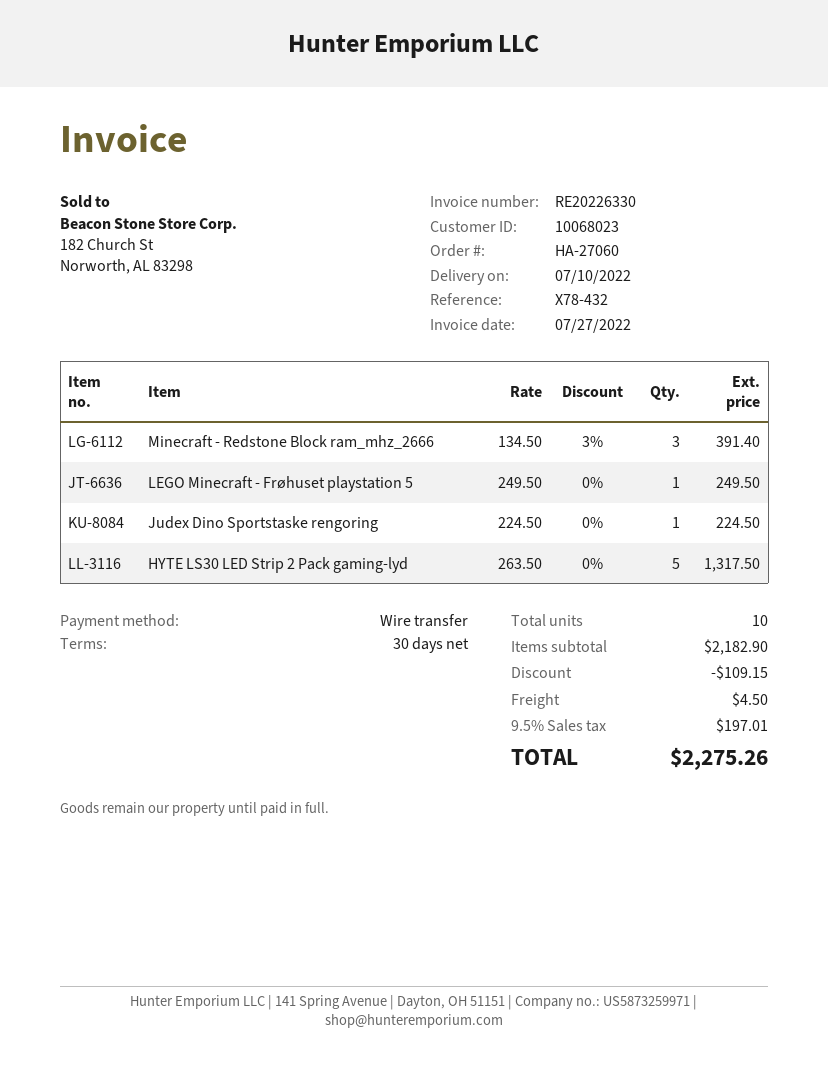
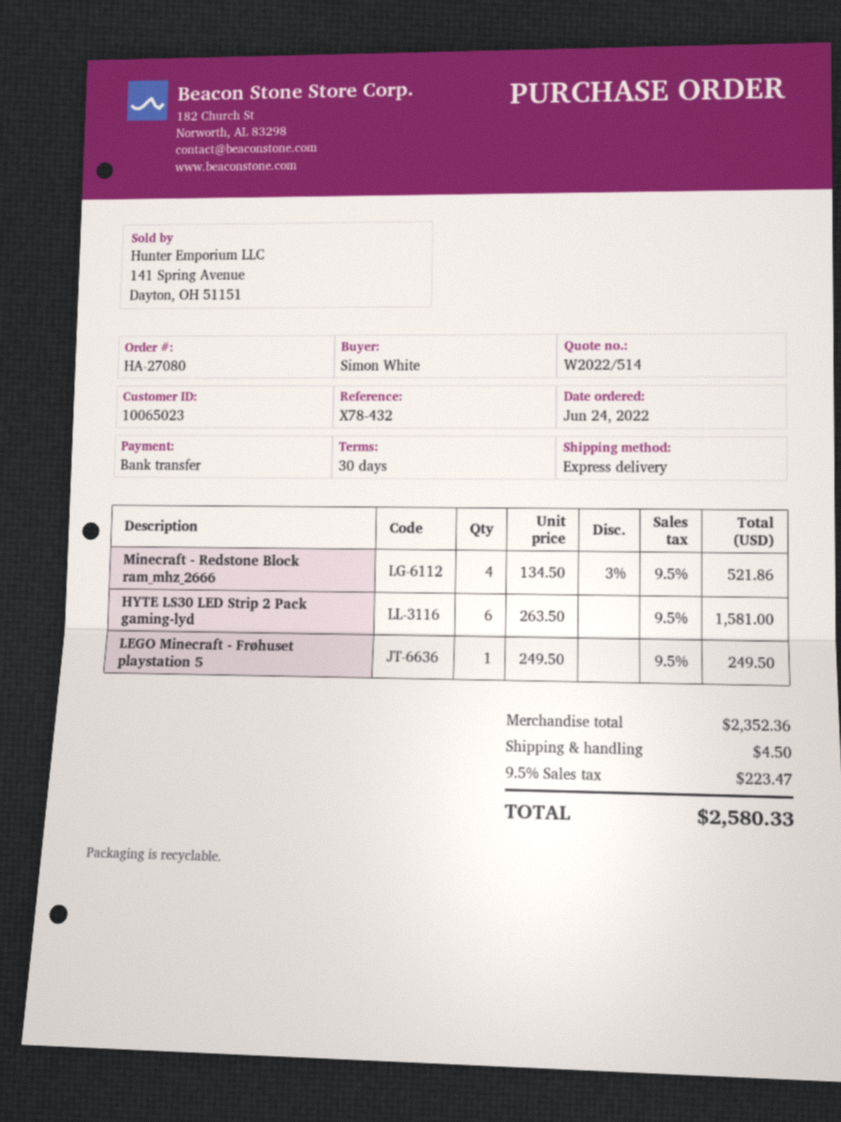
order number: HA-27060 -> HA-27080
customer number: 10068023 -> 10065023
Minecraft - Redstone Block ram_mhz_2666: 3 x 134.50 - 3% = 391.40 -> 4 x 134.50 - 3% = 521.86
Judex Dino Sportstaske rengoring: 1 x 224.50 = 224.50 -> none
HYTE LS30 LED Strip 2 Pack gaming-lyd: 5 x 263.50 = 1317.50 -> 6 x 263.50 = 1581.00
subtotal: 2182.90 -> 2352.36
discount: 109.15 -> none
tax: 9.5% = 197.01 -> 9.5% = 223.47
total: 2275.26 -> 2580.33

